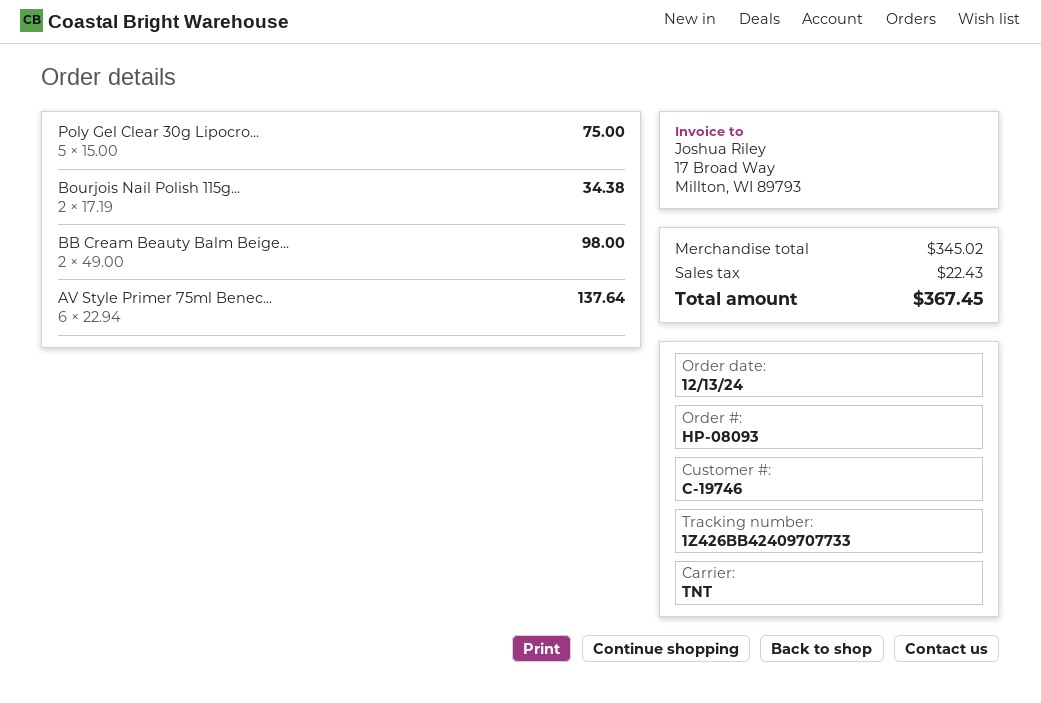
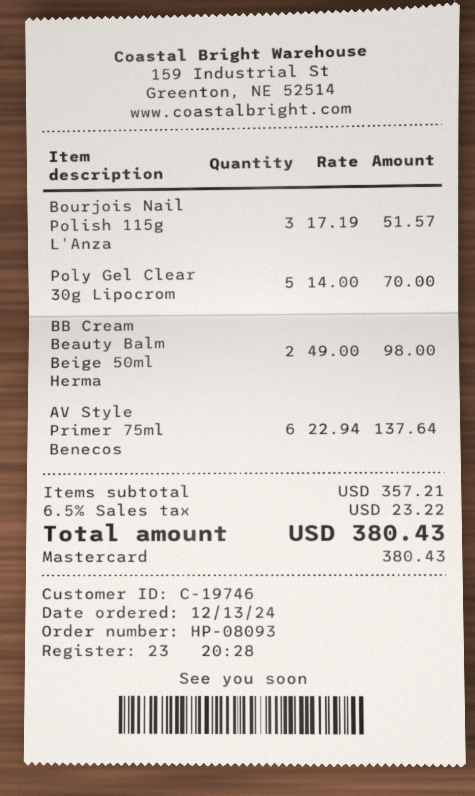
Poly Gel Clear 30g Lipocro...: 5 x 15.00 = 75.00 -> 5 x 14.00 = 70.00
Bourjois Nail Polish 115g...: 2 x 17.19 = 34.38 -> 3 x 17.19 = 51.57
subtotal: 345.02 -> 357.21
tax: 22.43 -> 23.22
total: 367.45 -> 380.43

